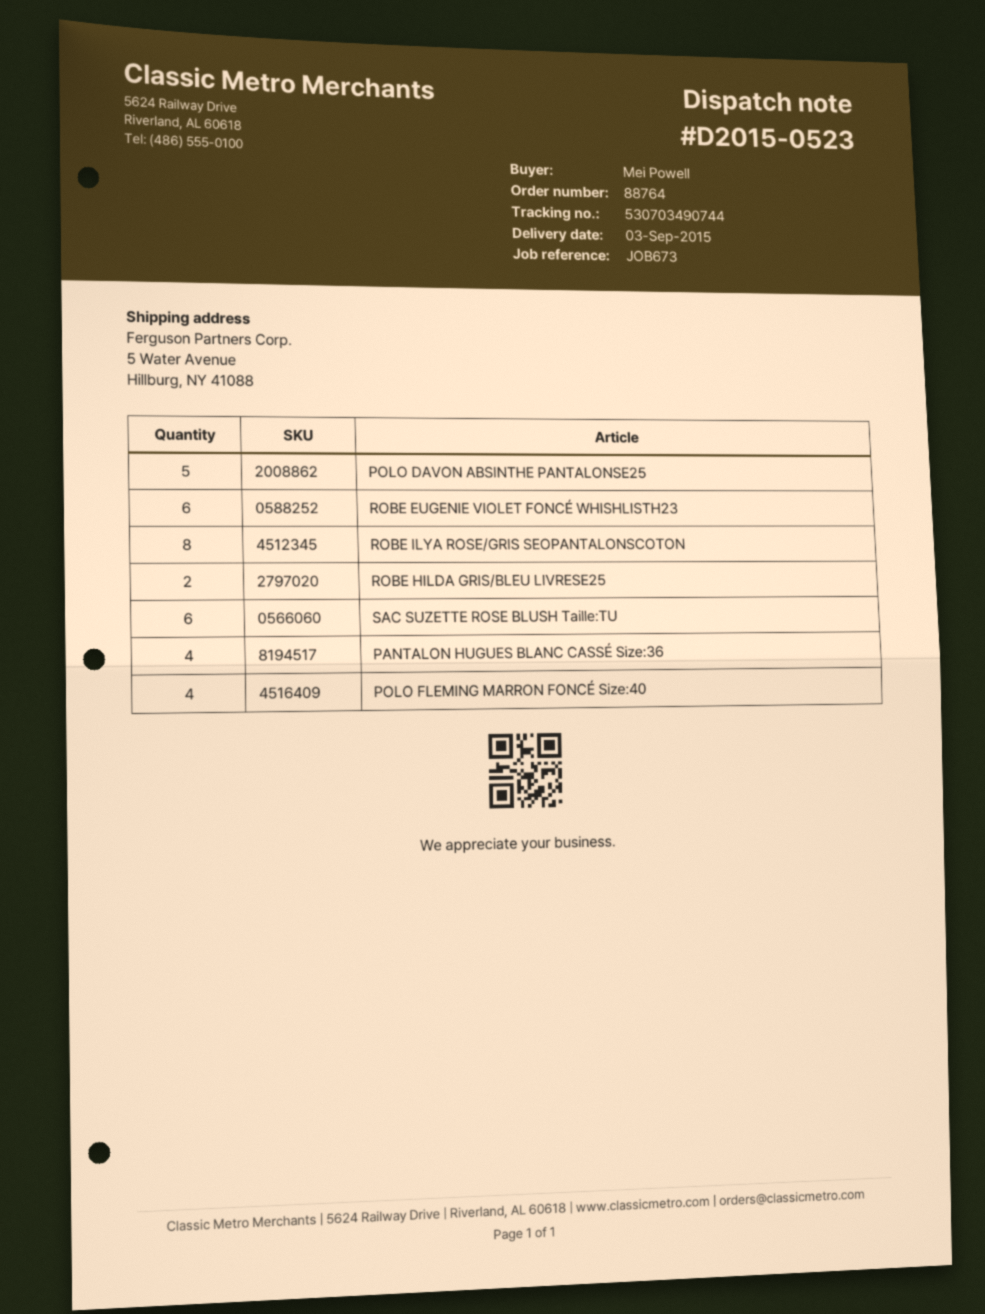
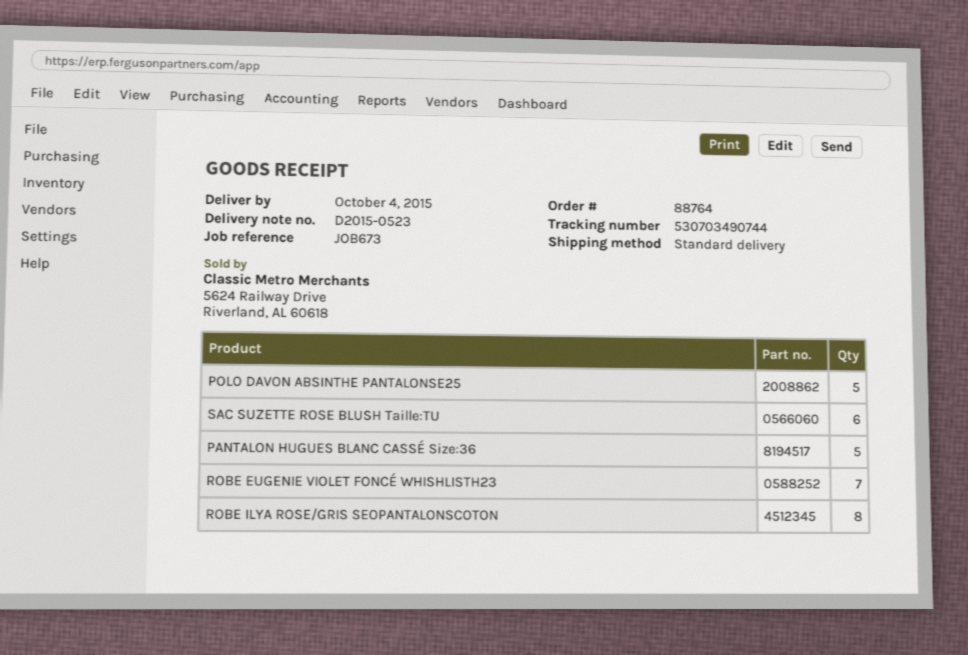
delivery date: 2015-09-03 -> 2015-10-04
ROBE EUGENIE VIOLET FONCÉ WHISHLISTH23: 6 -> 7
ROBE HILDA GRIS/BLEU LIVRESE25: 2 -> none
PANTALON HUGUES BLANC CASSÉ Size:36: 4 -> 5
POLO FLEMING MARRON FONCÉ Size:40: 4 -> none

